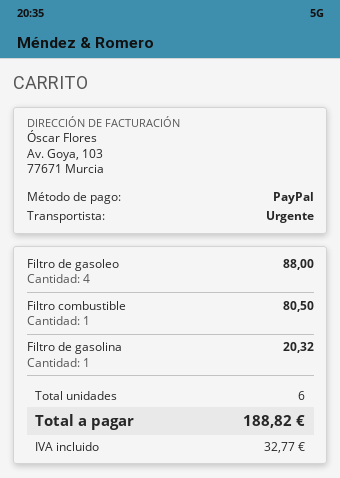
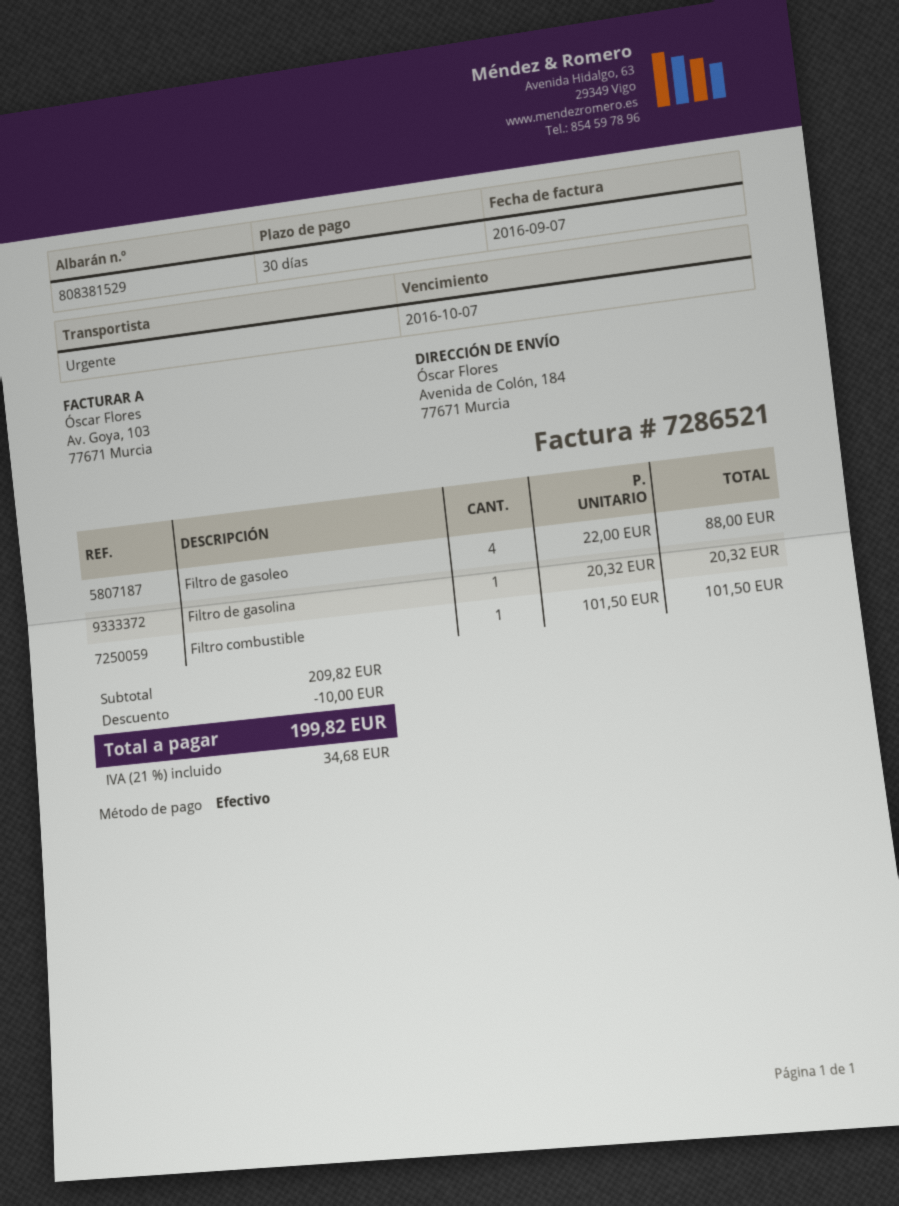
payment method: PayPal -> cash
Filtro combustible: 1 for 80.50 -> 1 for 101.50
discount: none -> 10.00
tax: 32.77 -> 34.68
total: 188.82 -> 199.82

